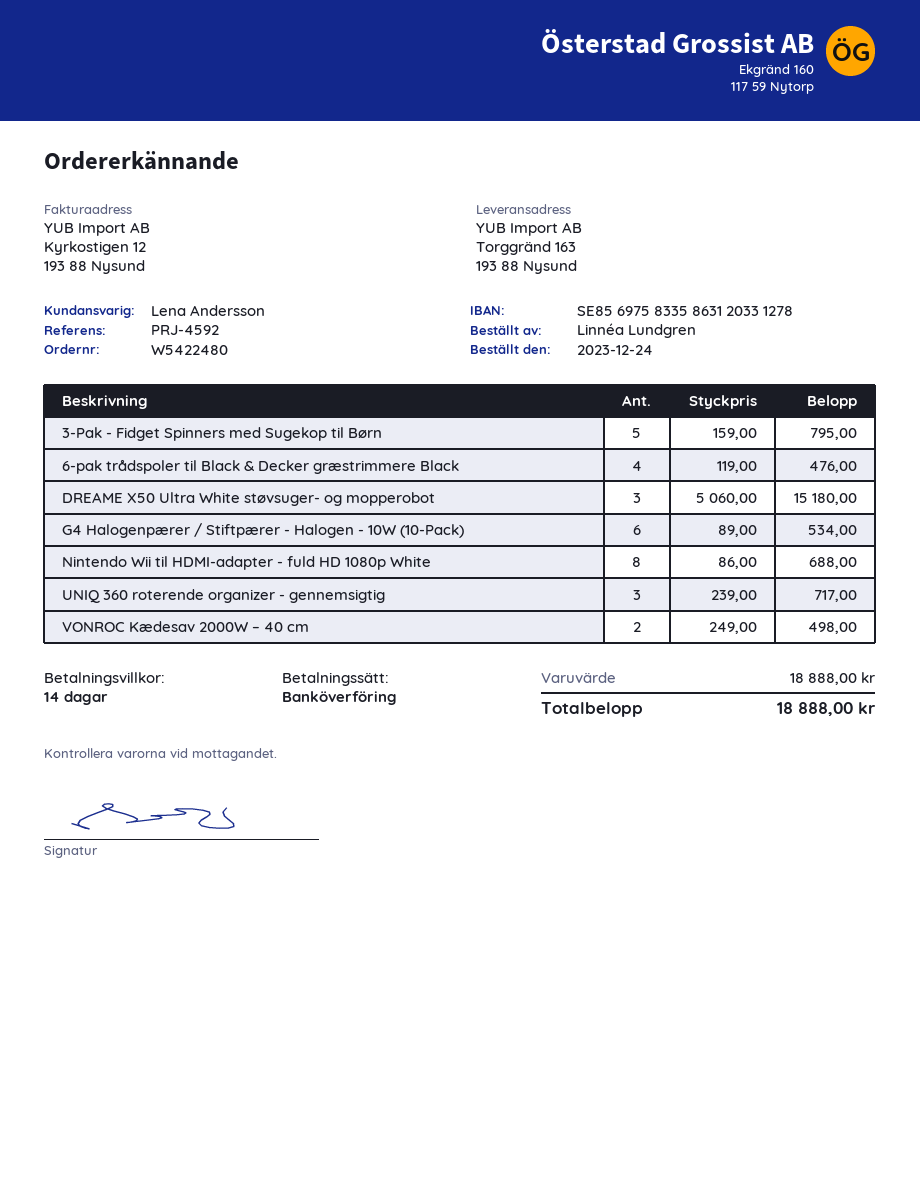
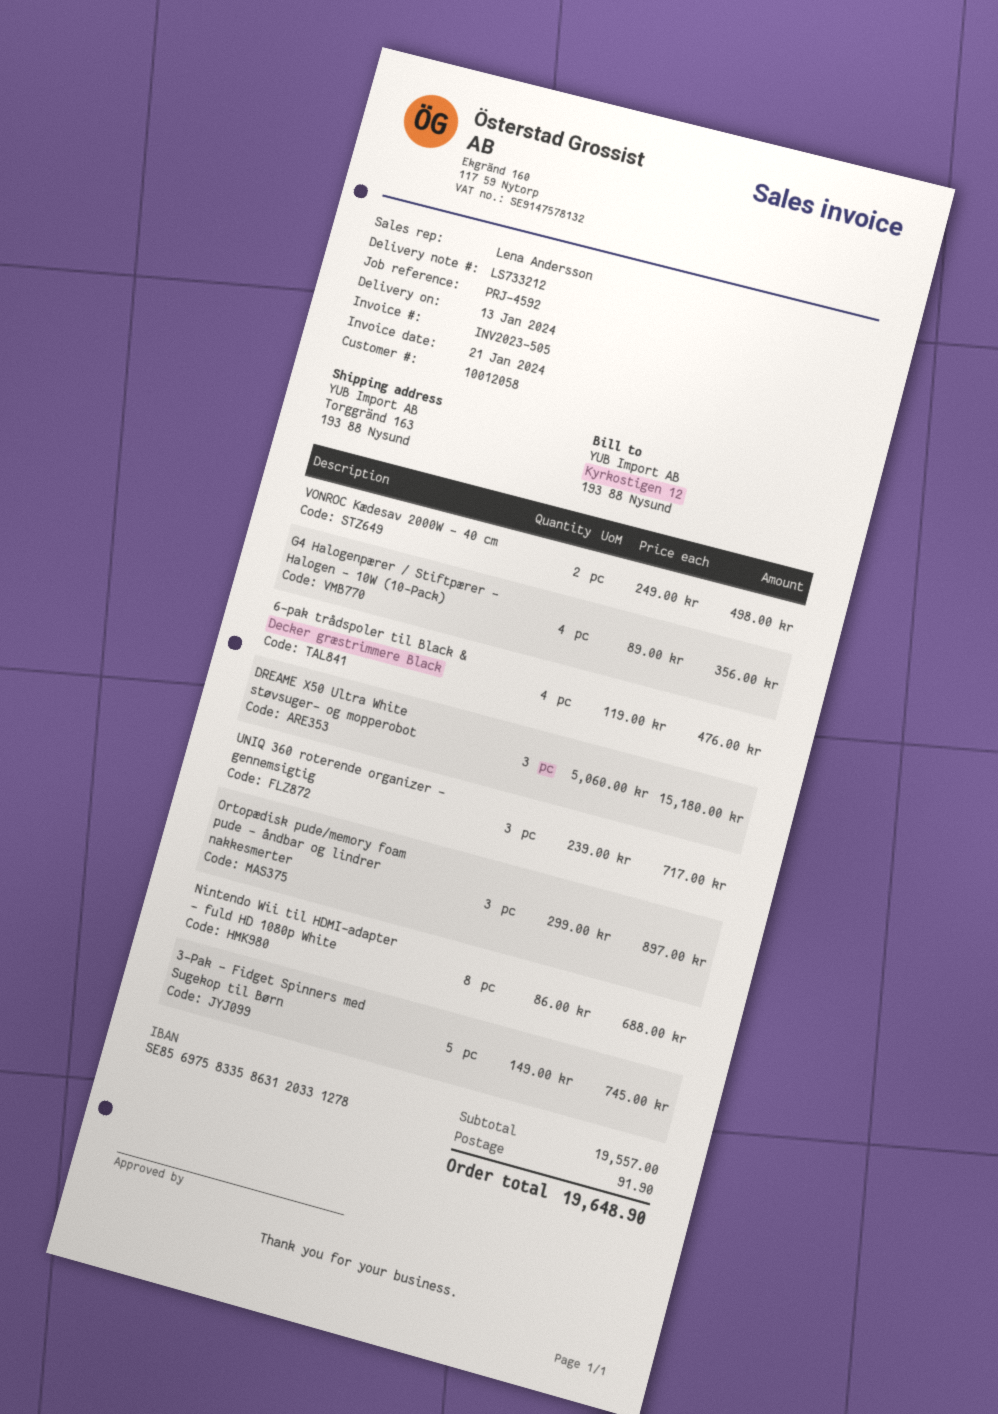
3-Pak - Fidget Spinners med Sugekop til Børn: 5 x 159.00 = 795.00 -> 5 x 149.00 = 745.00
G4 Halogenpærer / Stiftpærer - Halogen - 10W (10-Pack): 6 x 89.00 = 534.00 -> 4 x 89.00 = 356.00
Ortopædisk pude/memory foam pude – åndbar og lindrer nakkesmerter: none -> 3 x 299.00 = 897.00
subtotal: 18888.00 -> 19557.00
shipping: none -> 91.90
total: 18888.00 -> 19648.90

